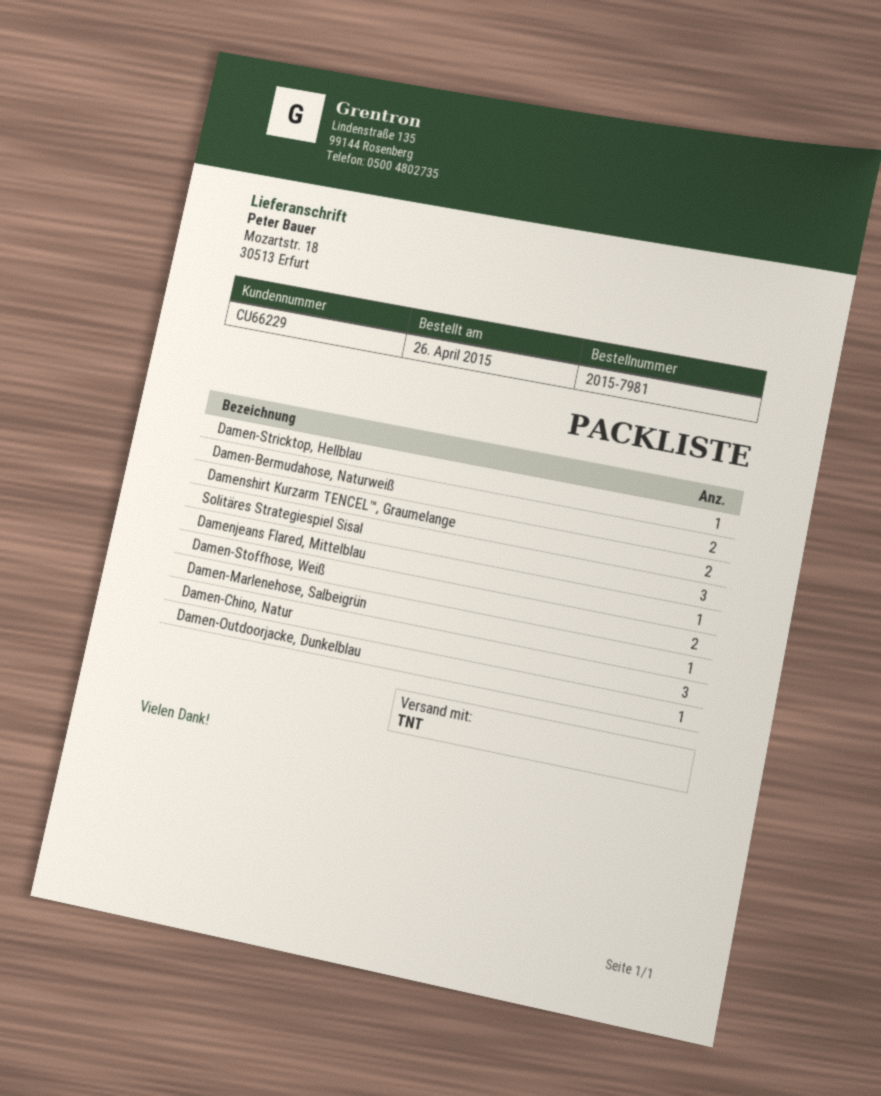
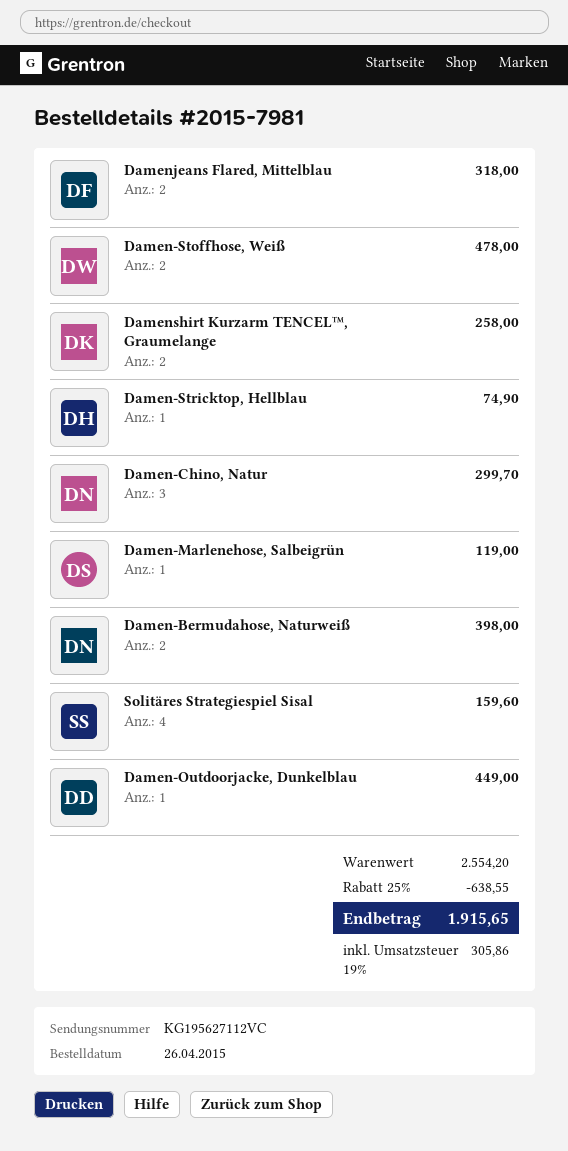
Solitäres Strategiespiel Sisal: 3 -> 4
Damenjeans Flared, Mittelblau: 1 -> 2

